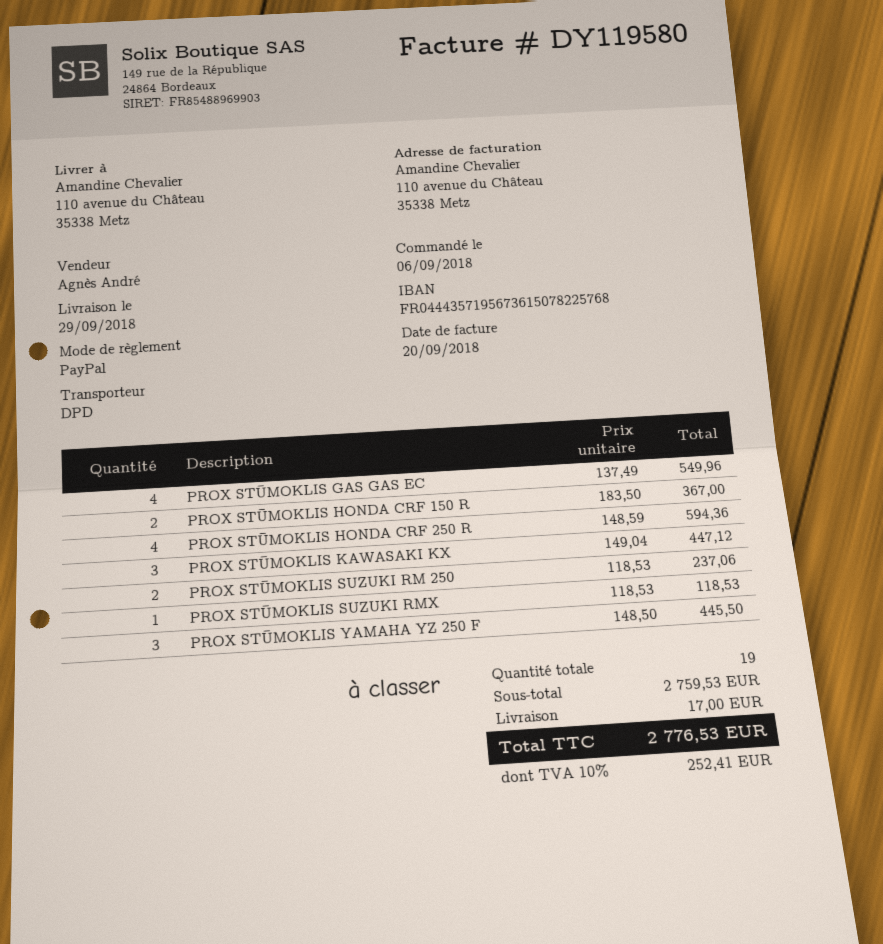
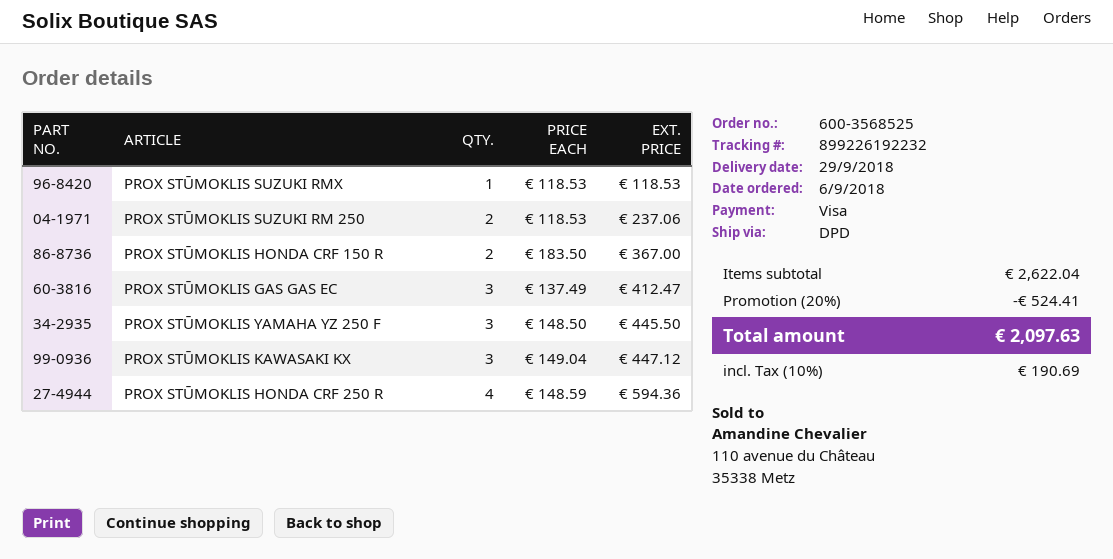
payment method: PayPal -> Visa
PROX STŪMOKLIS GAS GAS EC: 4 x 137.49 = 549.96 -> 3 x 137.49 = 412.47
subtotal: 2759.53 -> 2622.04
discount: none -> 20% = 524.41
shipping: 17.00 -> none
tax: 10% = 252.41 -> 10% = 190.69
total: 2776.53 -> 2097.63

